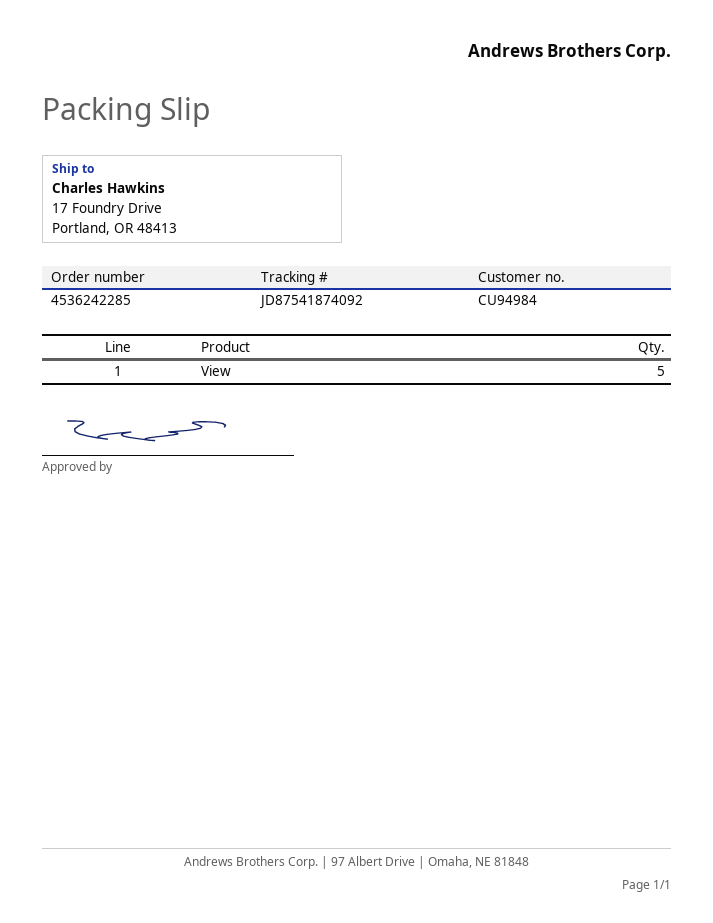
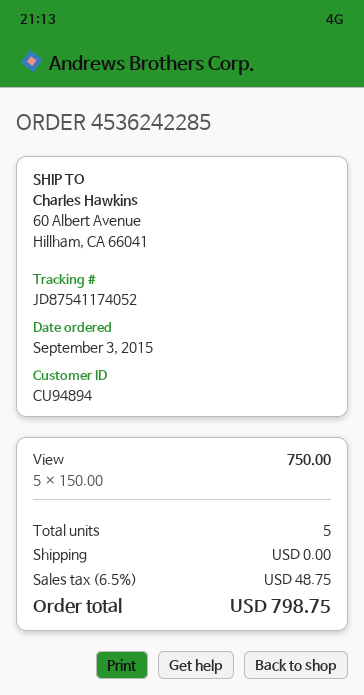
customer number: CU94984 -> CU94894
tracking number: JD87541874092 -> JD87541174052
ship to: 17 Foundry Drive, Portland, OR 48413 -> 60 Albert Avenue, Hillham, CA 66041

